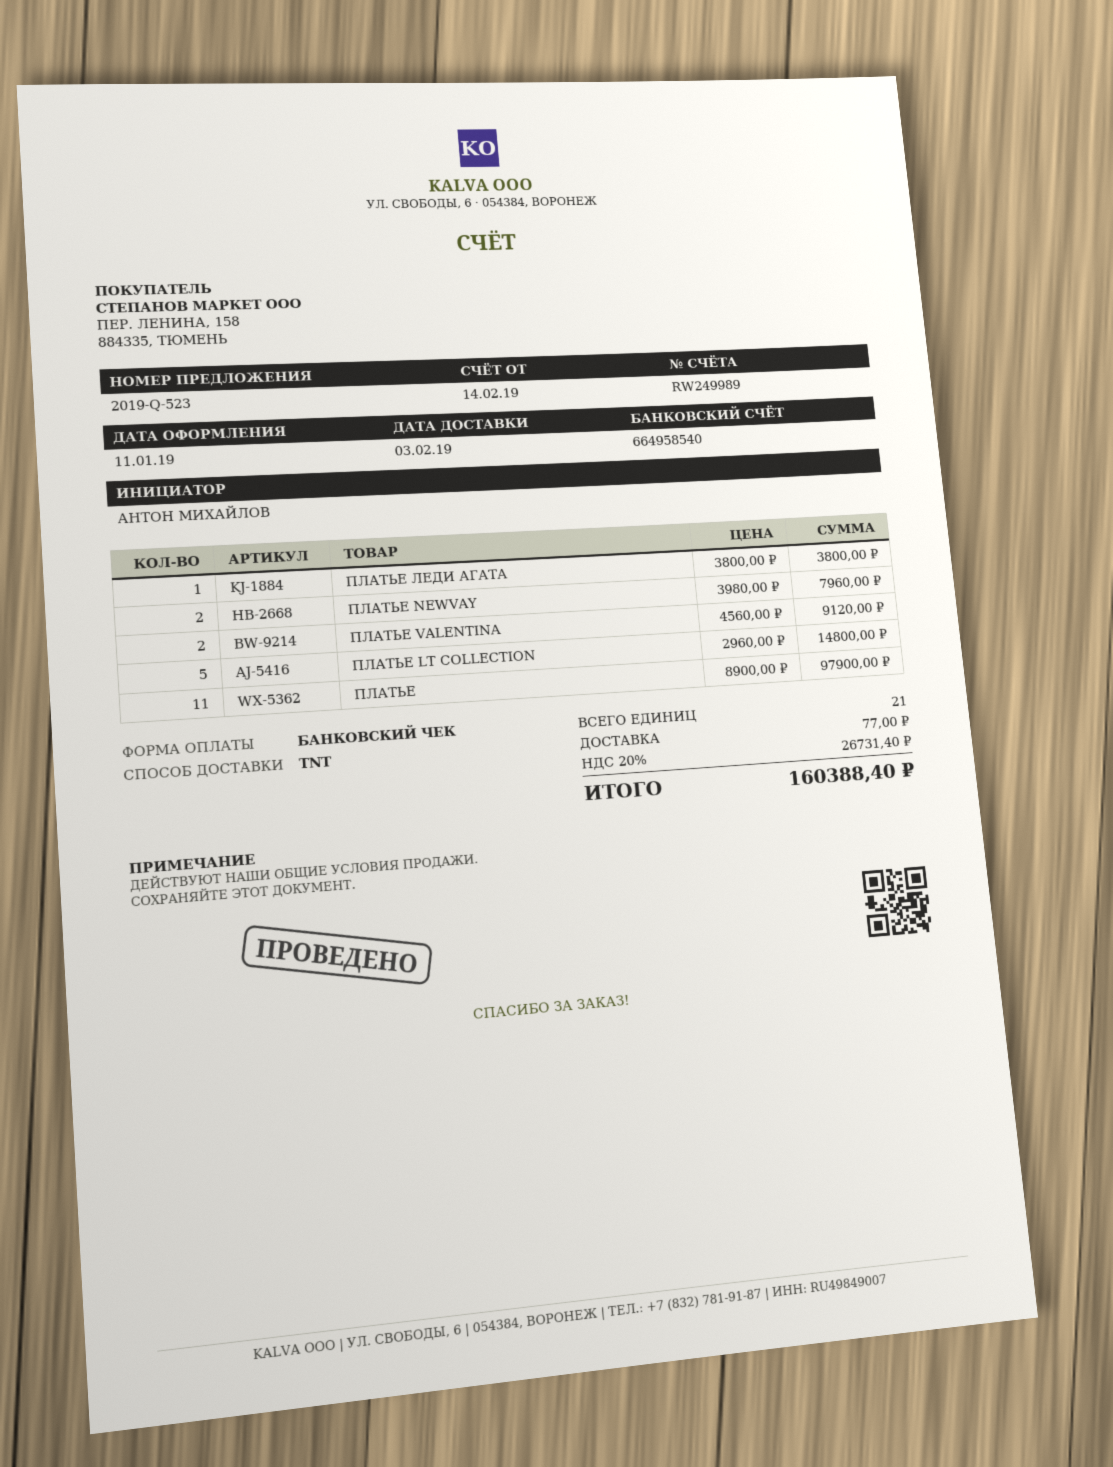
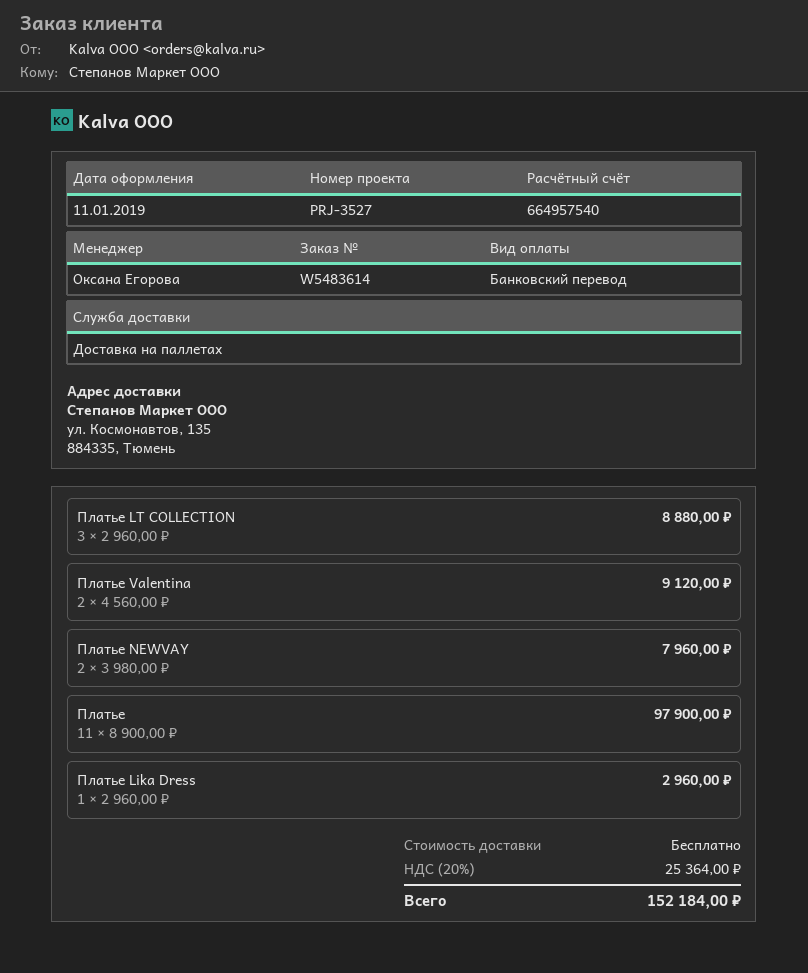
payment method: cheque -> bank transfer
bank account: 664958540 -> 664957540
shipping method: TNT -> pallet freight
ПЛАТЬЕ ЛЕДИ АГАТА: 1 x 3800.00 = 3800.00 -> none
ПЛАТЬЕ LT COLLECTION: 5 x 2960.00 = 14800.00 -> 3 x 2960.00 = 8880.00
Платье Lika Dress: none -> 1 x 2960.00 = 2960.00
shipping: 77.00 -> 0.00
tax: 20% = 26731.40 -> 20% = 25364.00
total: 160388.40 -> 152184.00

